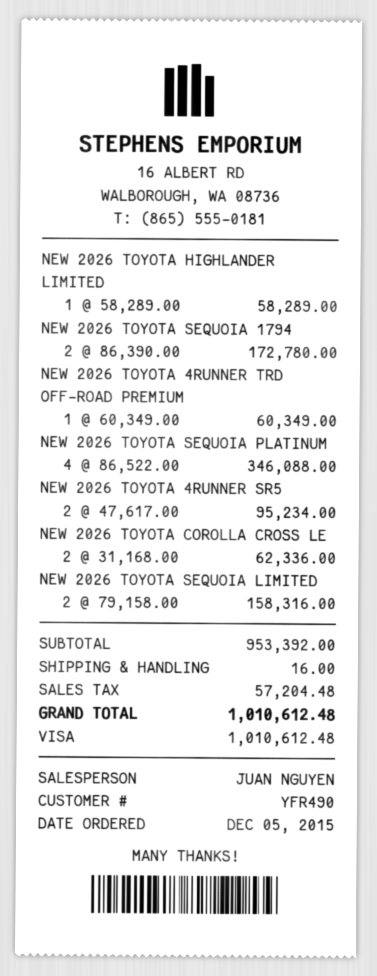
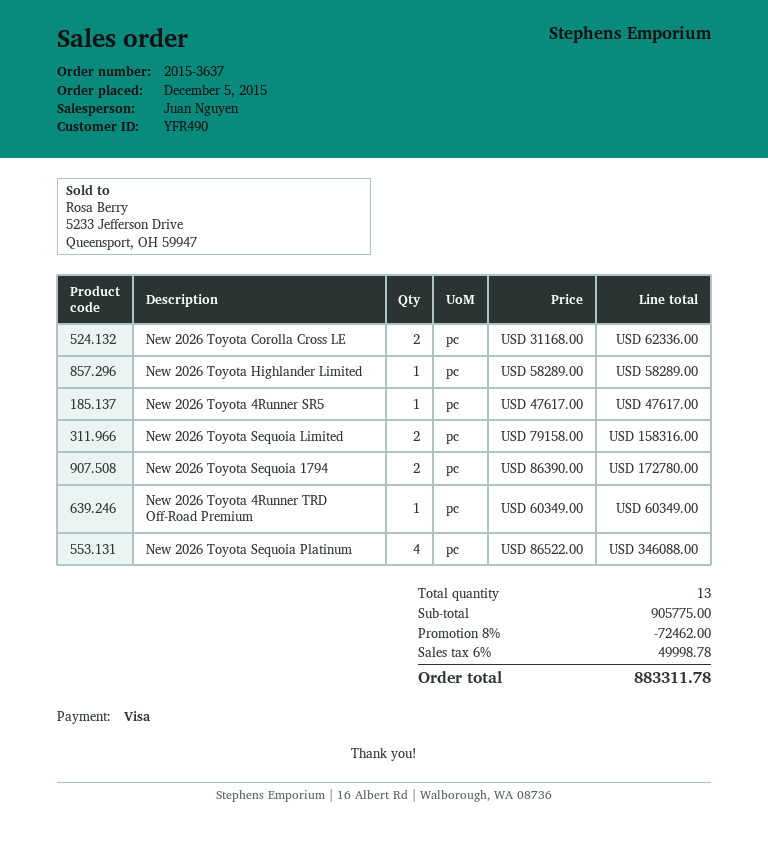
NEW 2026 TOYOTA 4RUNNER SR5: 2 x 47617.00 = 95234.00 -> 1 x 47617.00 = 47617.00
subtotal: 953392.00 -> 905775.00
discount: none -> 8% = 72462.00
shipping: 16.00 -> none
tax: 57204.48 -> 49998.78
total: 1010612.48 -> 883311.78

